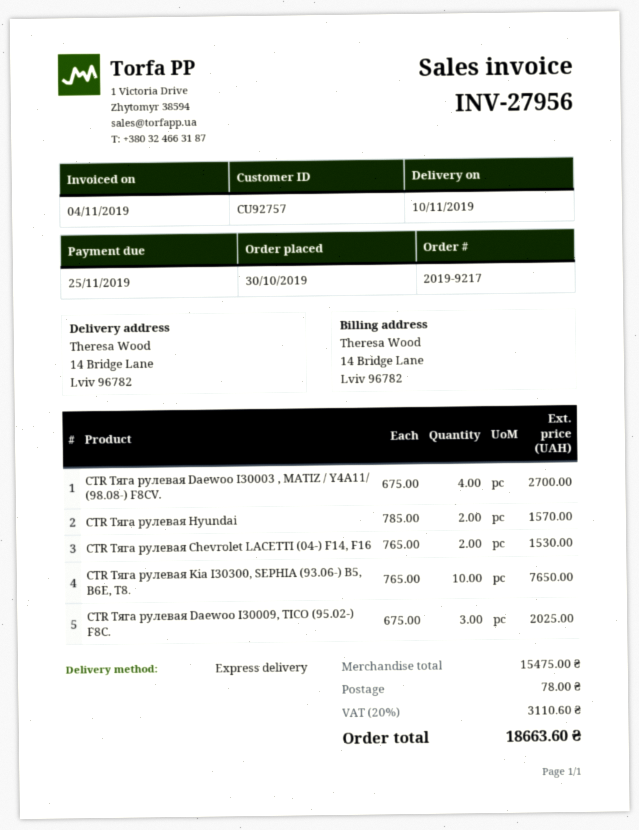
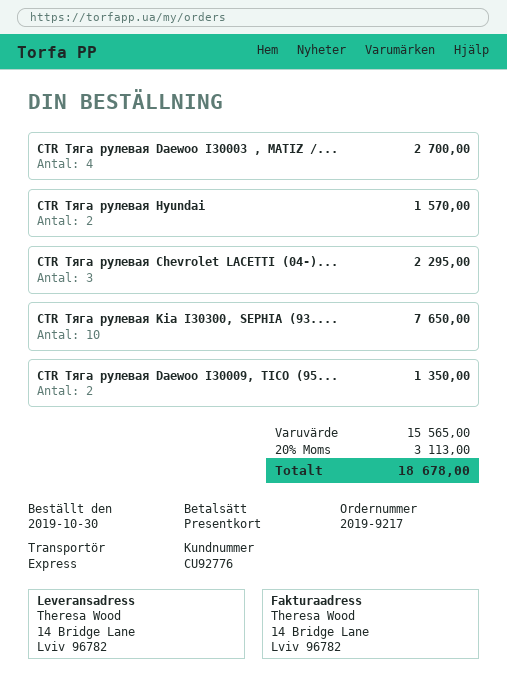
customer number: CU92757 -> CU92776
CTR Тяга рулевая Chevrolet LACETTI (04-) F14, F16: 2 for 1530.00 -> 3 for 2295.00
CTR Тяга рулевая Daewoo I30009, TICO (95.02-) F8C.: 3 for 2025.00 -> 2 for 1350.00
subtotal: 15475.00 -> 15565.00
shipping: 78.00 -> none
tax: 20% = 3110.60 -> 20% = 3113.00
total: 18663.60 -> 18678.00

